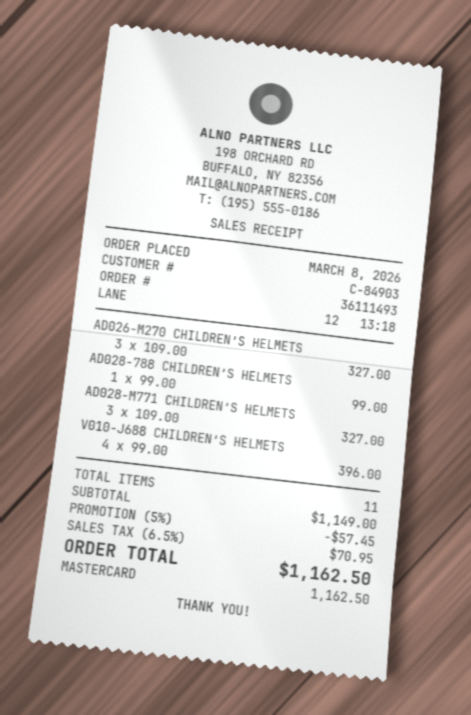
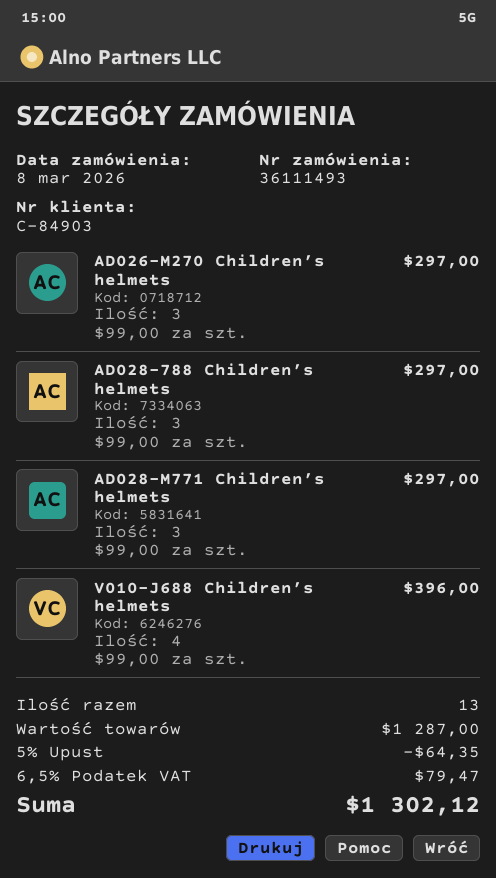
AD026-M270 CHILDREN’S HELMETS: 3 x 109.00 = 327.00 -> 3 x 99.00 = 297.00
AD028-788 CHILDREN’S HELMETS: 1 x 99.00 = 99.00 -> 3 x 99.00 = 297.00
AD028-M771 CHILDREN’S HELMETS: 3 x 109.00 = 327.00 -> 3 x 99.00 = 297.00
total quantity: 11 -> 13
subtotal: 1149.00 -> 1287.00
discount: 5% = 57.45 -> 5% = 64.35
tax: 6.5% = 70.95 -> 6.5% = 79.47
total: 1162.50 -> 1302.12

